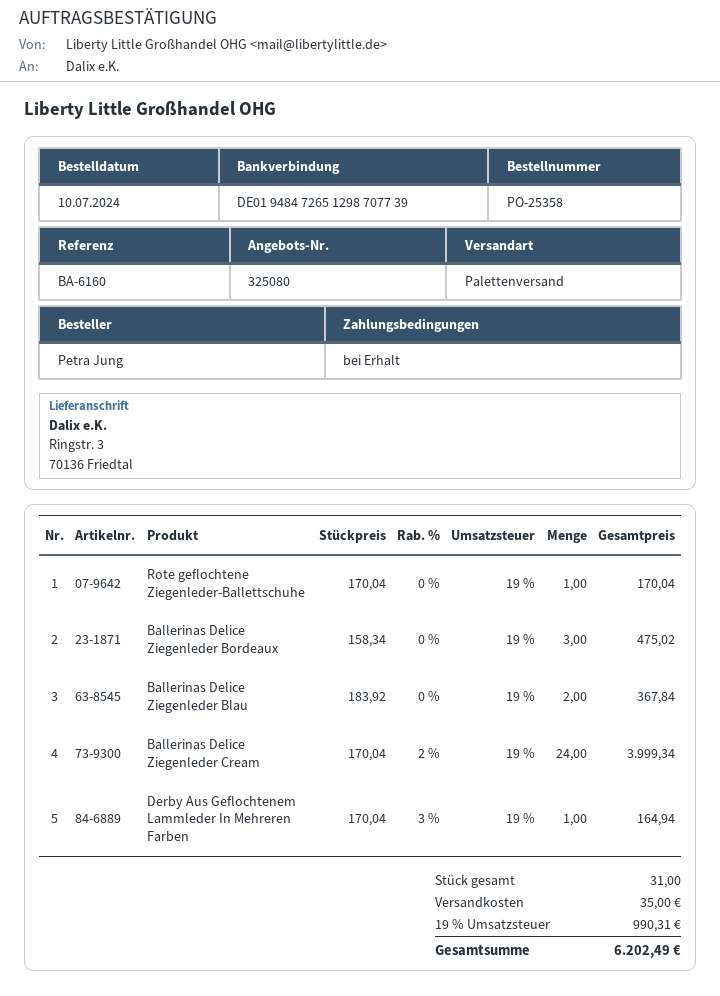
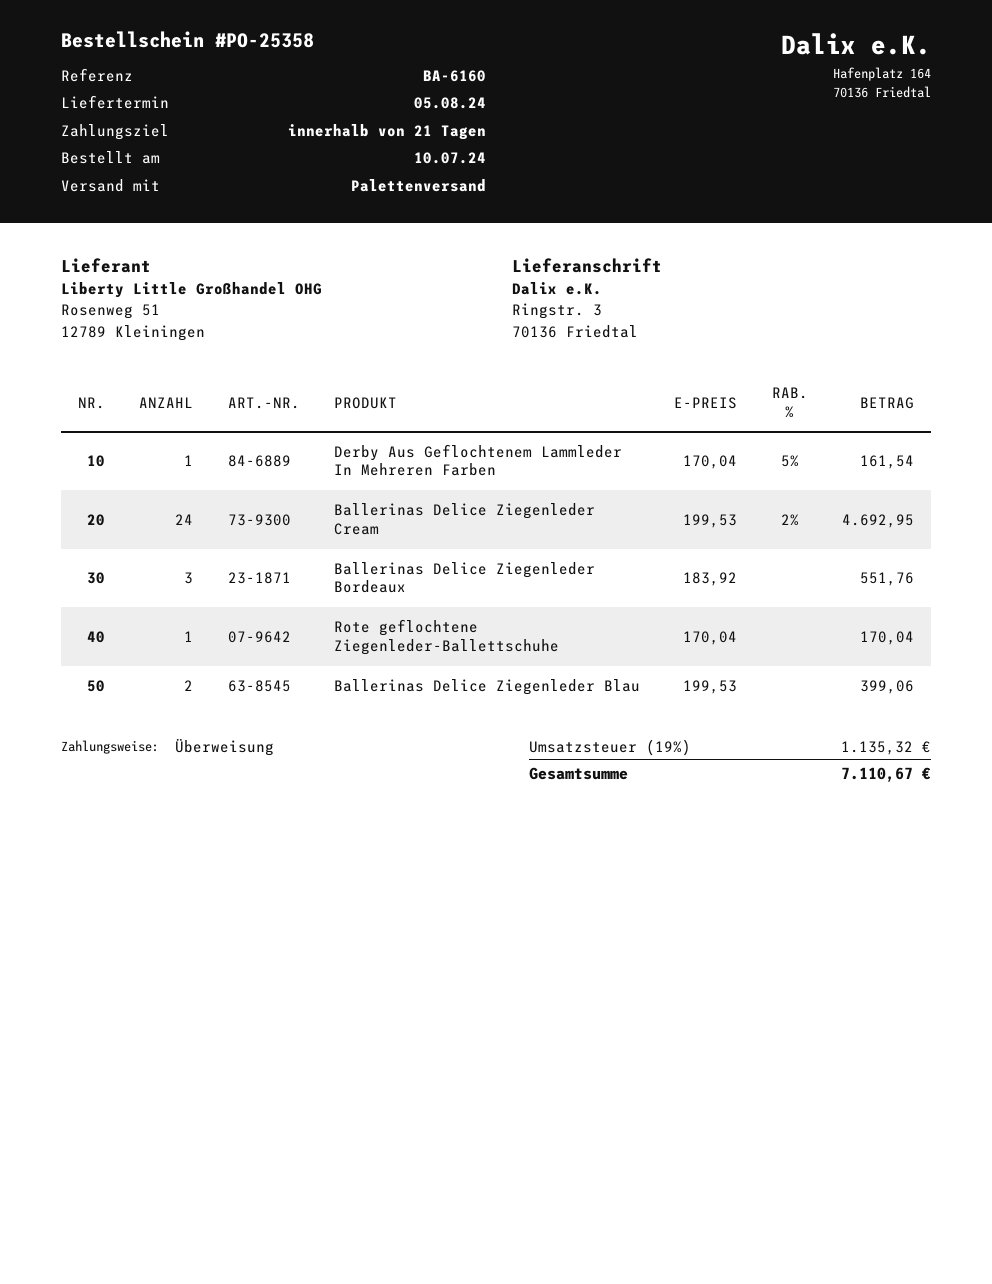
payment terms: on receipt -> 21 days
Ballerinas Delice Ziegenleder Bordeaux: 3 x 158.34 = 475.02 -> 3 x 183.92 = 551.76
Ballerinas Delice Ziegenleder Blau: 2 x 183.92 = 367.84 -> 2 x 199.53 = 399.06
Ballerinas Delice Ziegenleder Cream: 24 x 170.04 - 2% = 3999.34 -> 24 x 199.53 - 2% = 4692.95
Derby Aus Geflochtenem Lammleder In Mehreren Farben: 1 x 170.04 - 3% = 164.94 -> 1 x 170.04 - 5% = 161.54
shipping: 35.00 -> none
tax: 19% = 990.31 -> 19% = 1135.32
total: 6202.49 -> 7110.67

